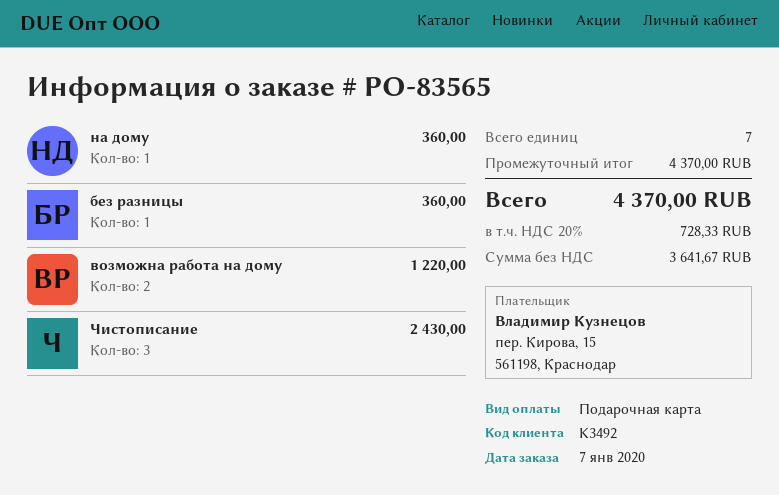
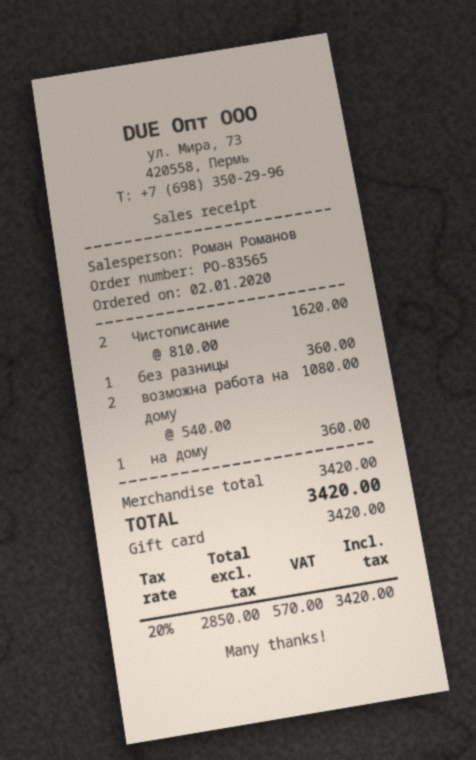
order date: 2020-01-07 -> 2020-01-02
возможна работа на дому: 2 for 1220.00 -> 2 for 1080.00
Чистописание: 3 for 2430.00 -> 2 for 1620.00
subtotal: 4370.00 -> 3420.00
net: 3641.67 -> 2850.00
tax: 20% = 728.33 -> 20% = 570.00
total: 4370.00 -> 3420.00

